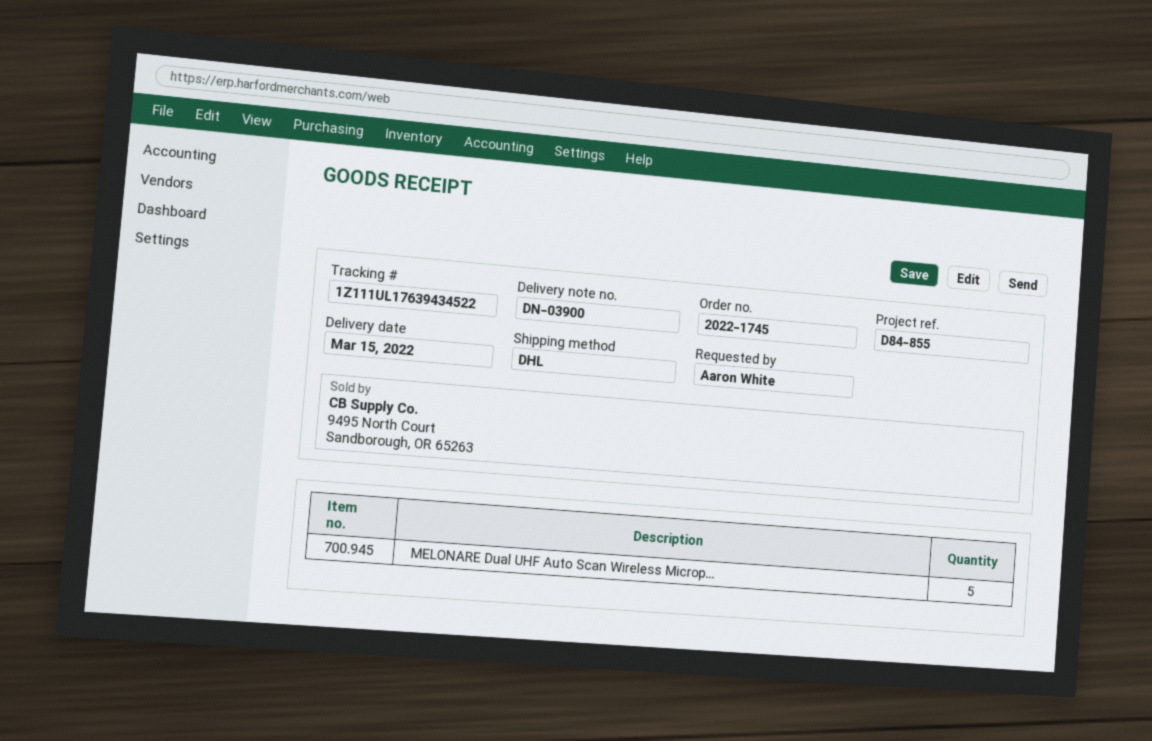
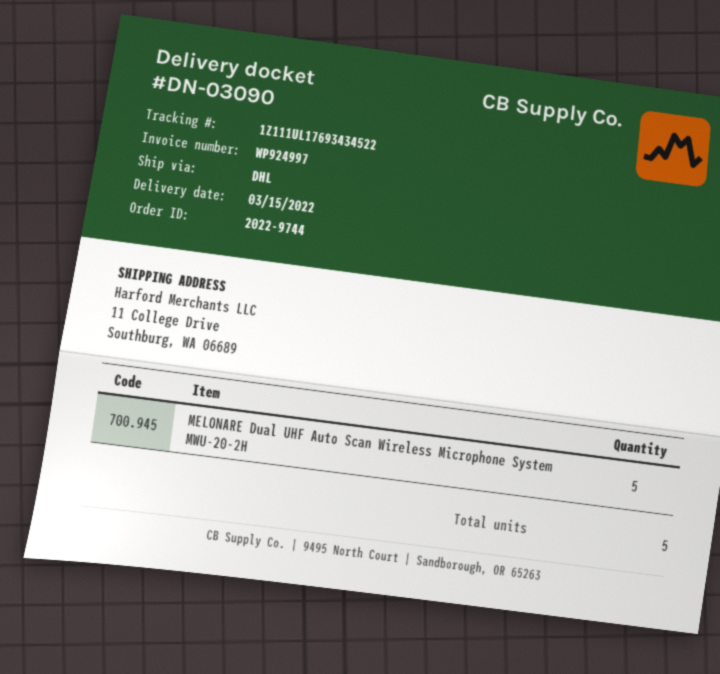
order number: 2022-1745 -> 2022-9744
delivery note number: DN-03900 -> DN-03090
tracking number: 1Z111UL17639434522 -> 1Z111UL17693434522

